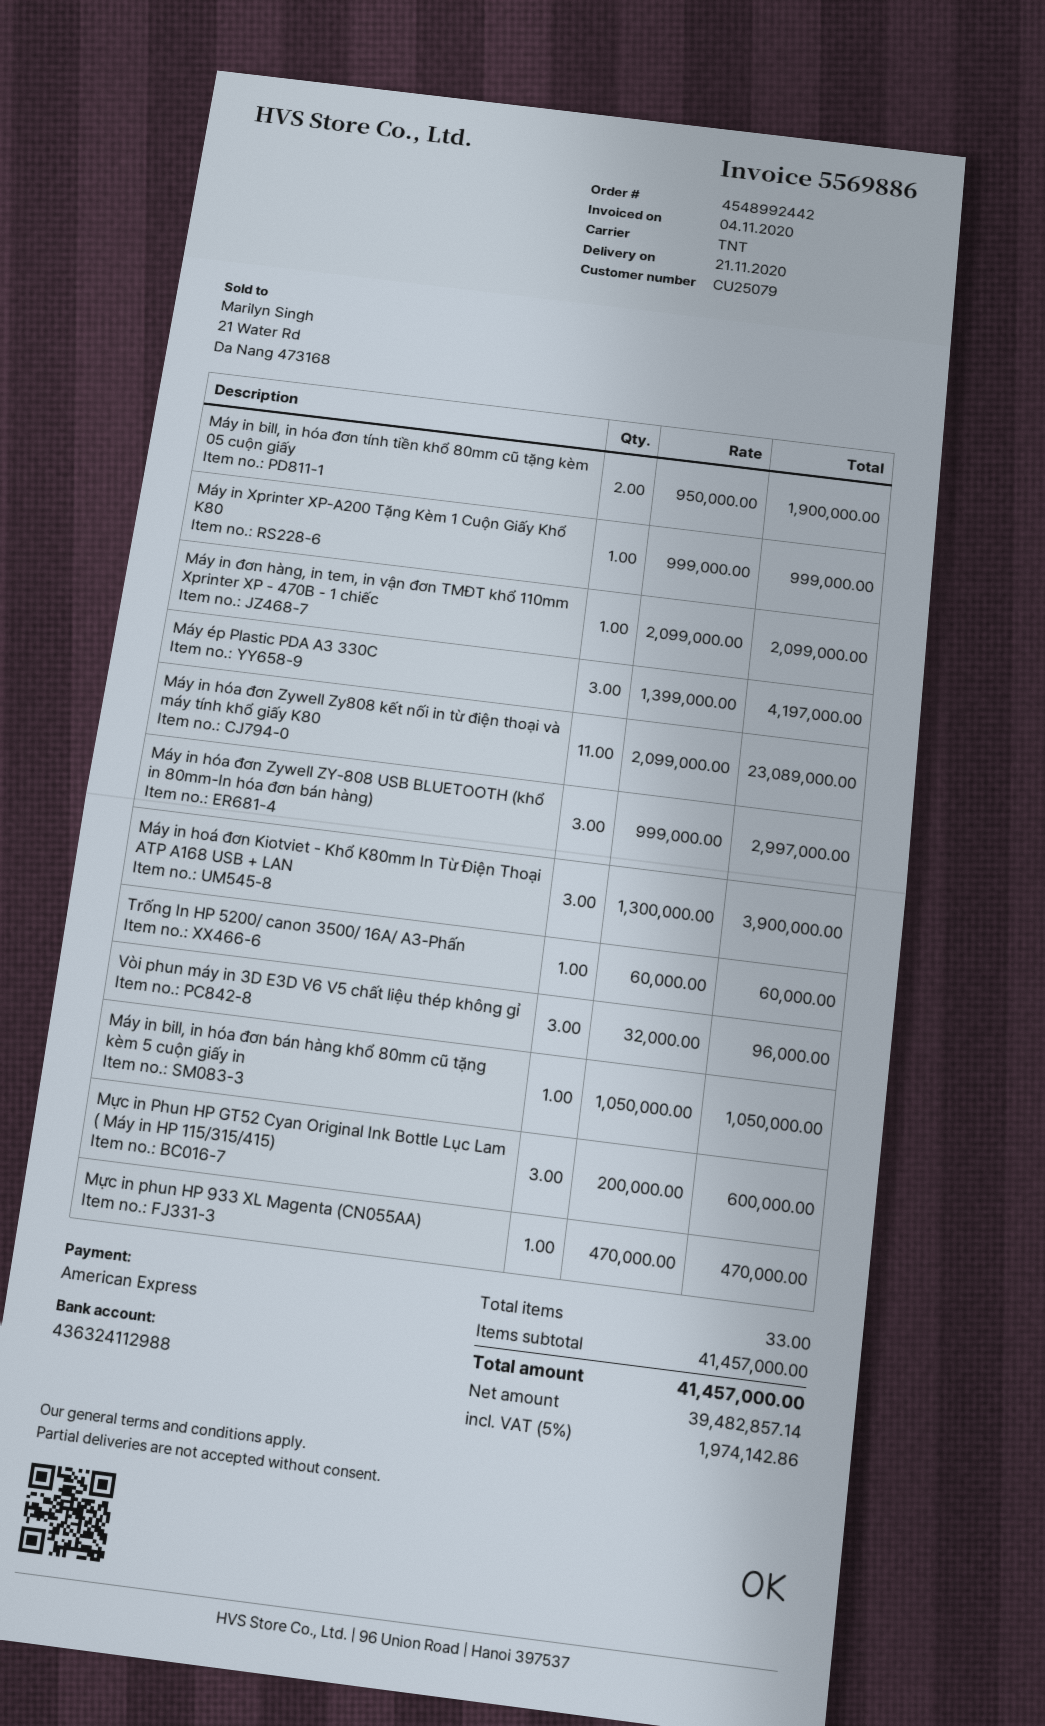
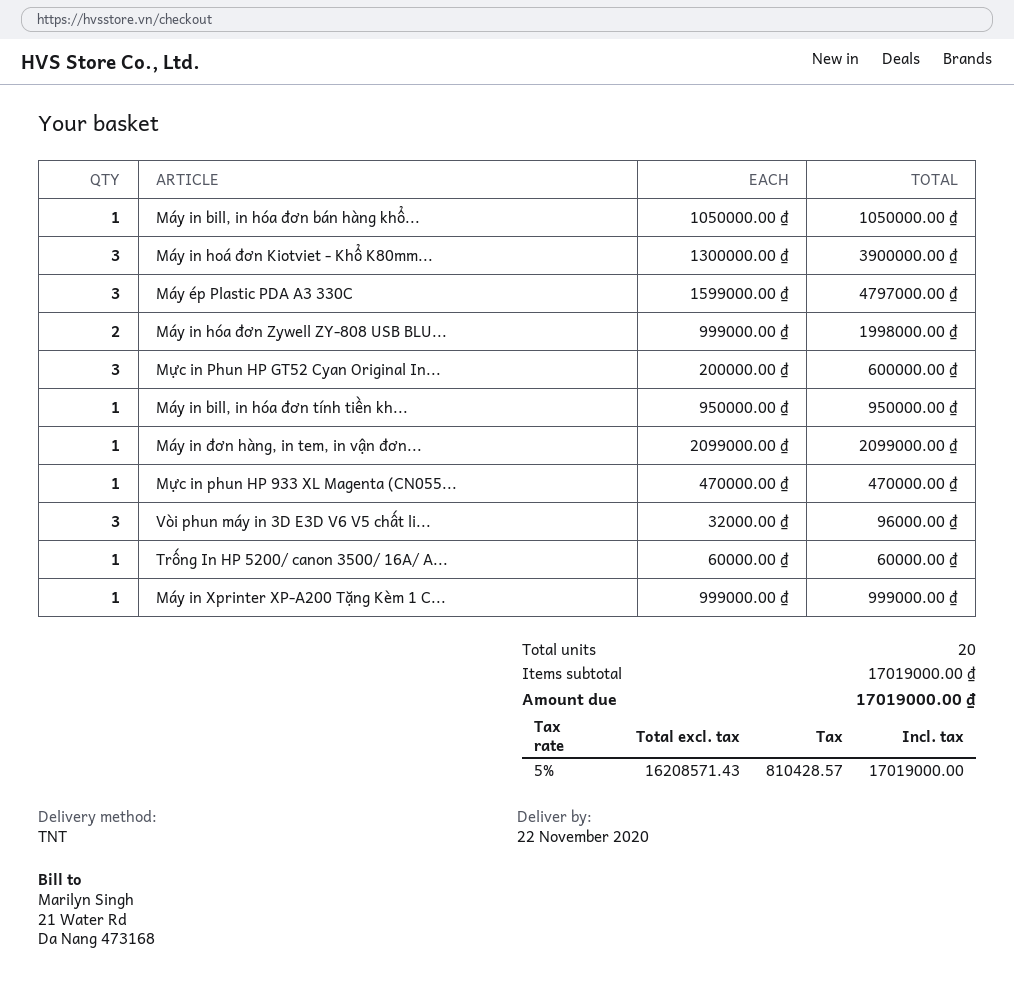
delivery date: 2020-11-21 -> 2020-11-22
Máy in bill, in hóa đơn tính tiền khổ 80mm cũ tặng kèm 05 cuộn giấy: 2 x 950000.00 = 1900000.00 -> 1 x 950000.00 = 950000.00
Máy ép Plastic PDA A3 330C: 3 x 1399000.00 = 4197000.00 -> 3 x 1599000.00 = 4797000.00
Máy in hóa đơn Zywell Zy808 kết nối in từ điện thoại và máy tính khổ giấy K80: 11 x 2099000.00 = 23089000.00 -> none
Máy in hóa đơn Zywell ZY-808 USB BLUETOOTH (khổ in 80mm-In hóa đơn bán hàng): 3 x 999000.00 = 2997000.00 -> 2 x 999000.00 = 1998000.00
total quantity: 33 -> 20
subtotal: 41457000.00 -> 17019000.00
net: 39482857.14 -> 16208571.43
tax: 5% = 1974142.86 -> 5% = 810428.57
total: 41457000.00 -> 17019000.00

